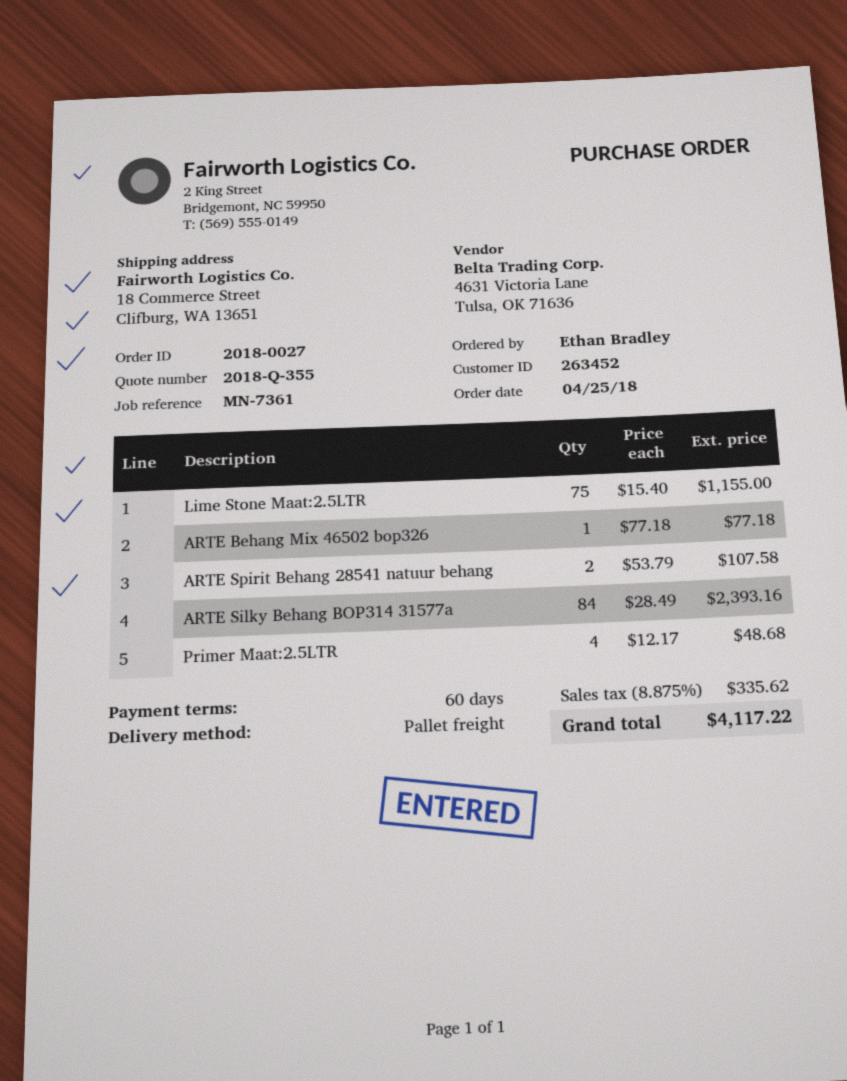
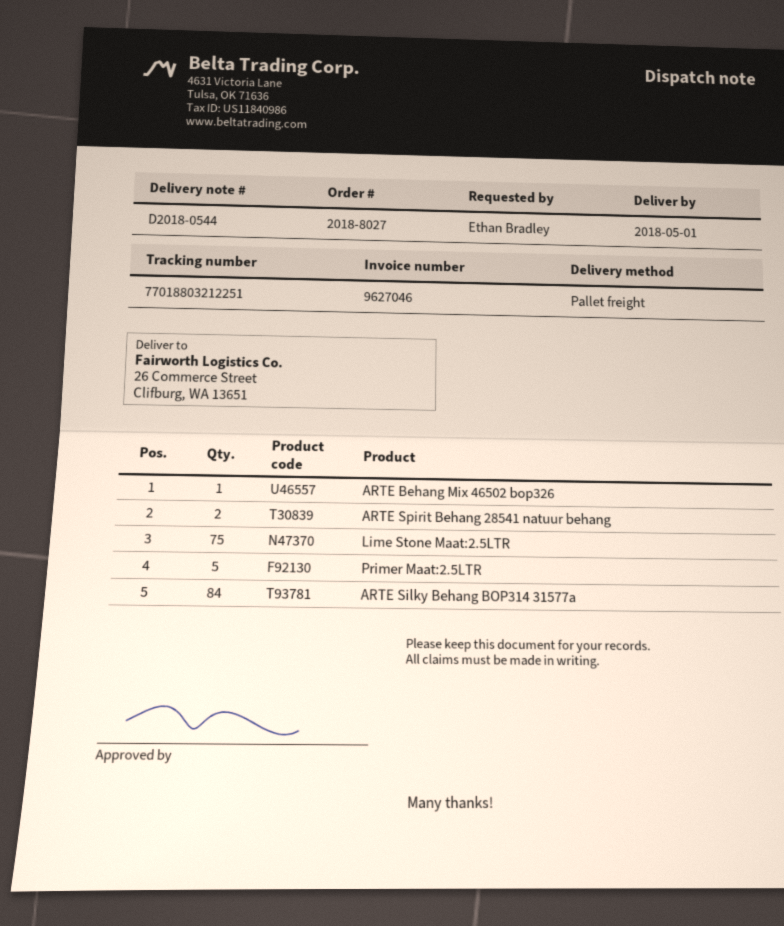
order number: 2018-0027 -> 2018-8027
ship to: 18 Commerce Street, Clifburg, WA 13651 -> 26 Commerce Street, Clifburg, WA 13651
Primer Maat:2.5LTR: 4 -> 5

